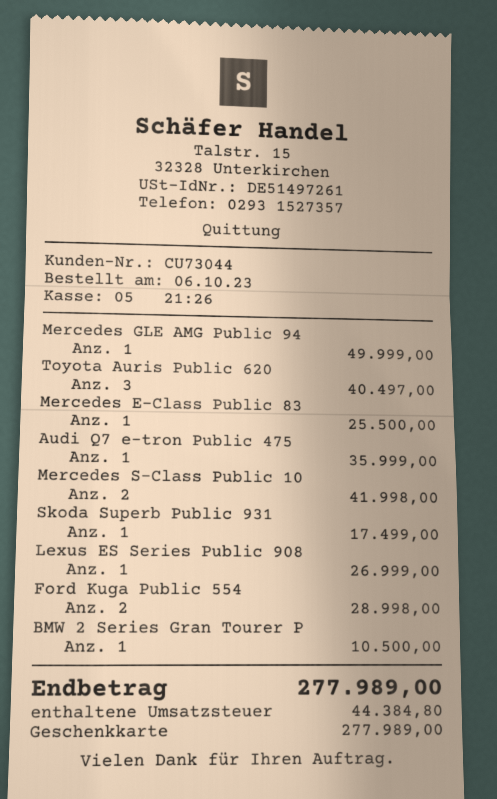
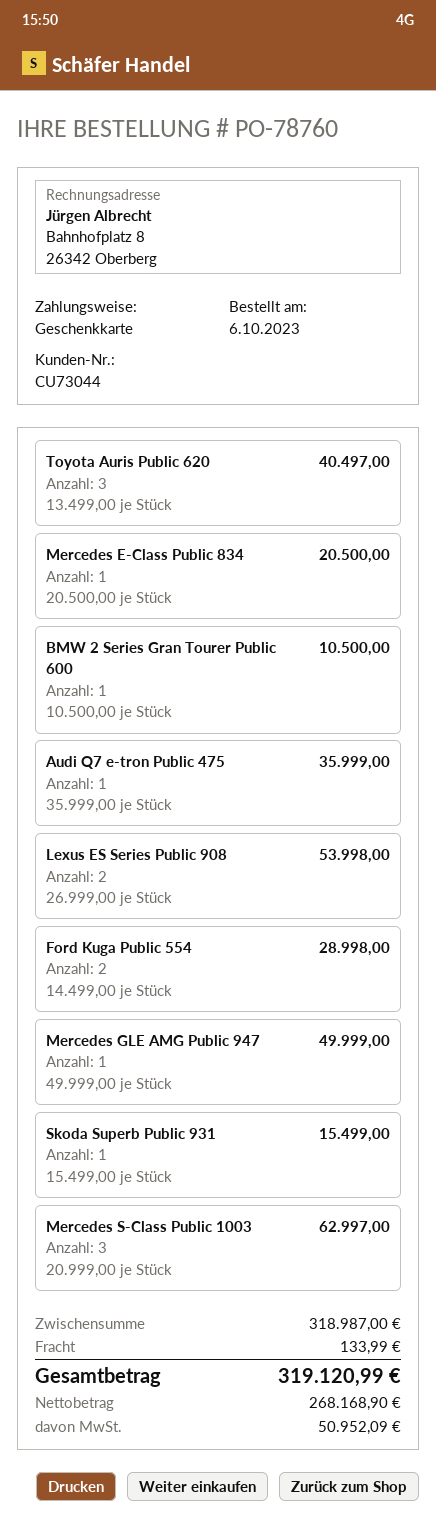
Mercedes E-Class Public 83: 1 for 25500.00 -> 1 for 20500.00
Mercedes S-Class Public 10: 2 for 41998.00 -> 3 for 62997.00
Skoda Superb Public 931: 1 for 17499.00 -> 1 for 15499.00
Lexus ES Series Public 908: 1 for 26999.00 -> 2 for 53998.00
shipping: none -> 133.99
tax: 44384.80 -> 50952.09
total: 277989.00 -> 319120.99

